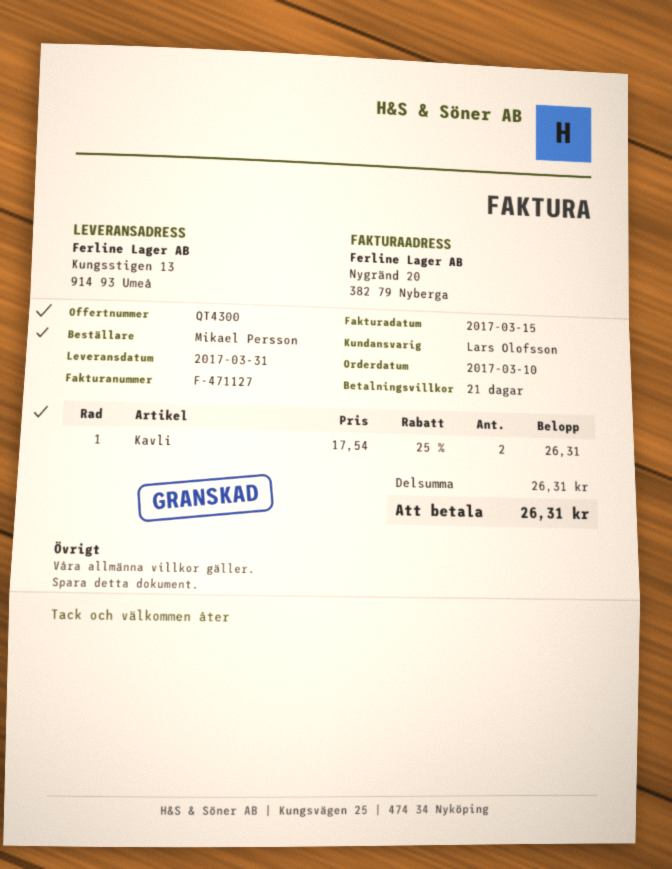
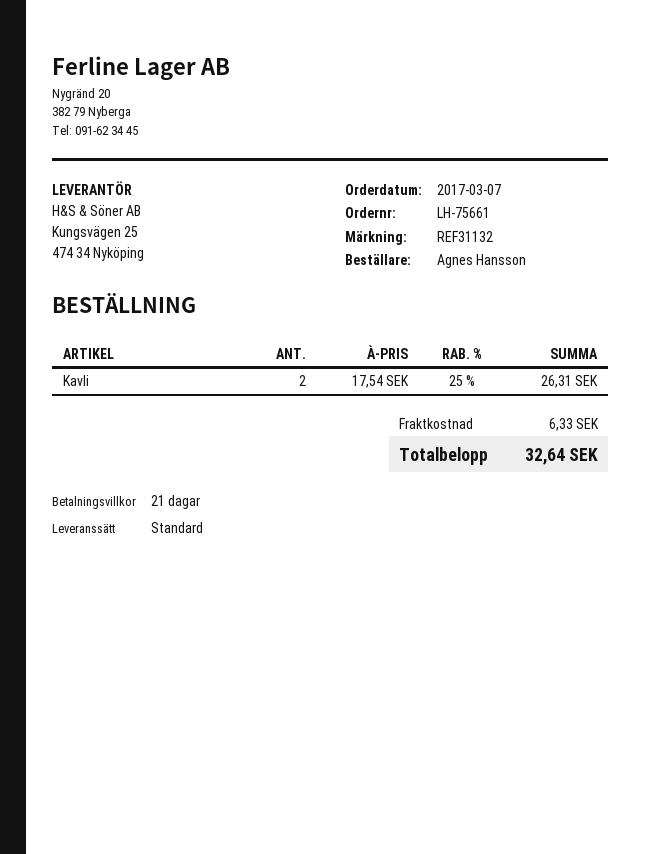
order date: 2017-03-10 -> 2017-03-07
ordered by: Mikael Persson -> Agnes Hansson
shipping: none -> 6.33
total: 26.31 -> 32.64

